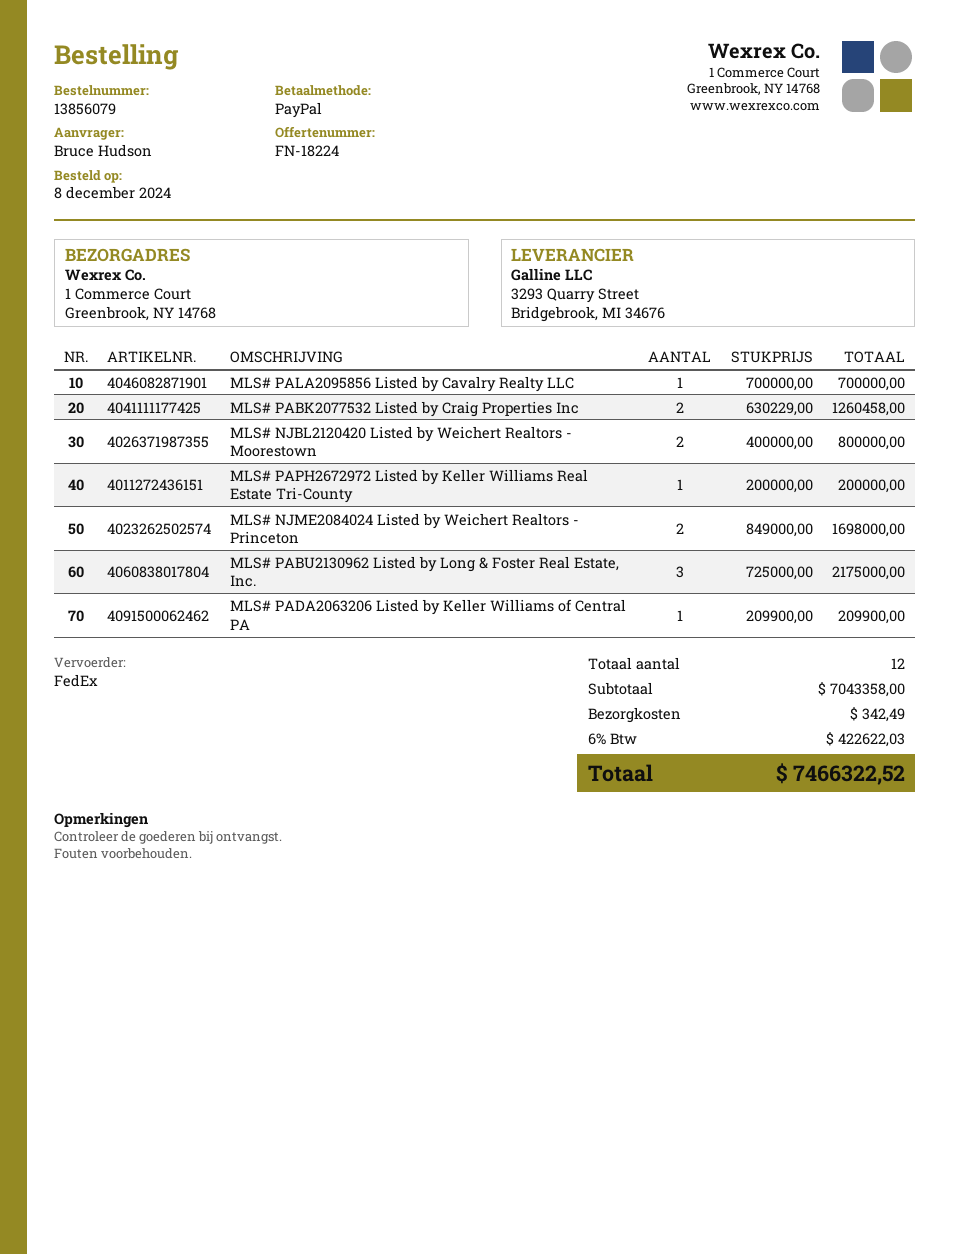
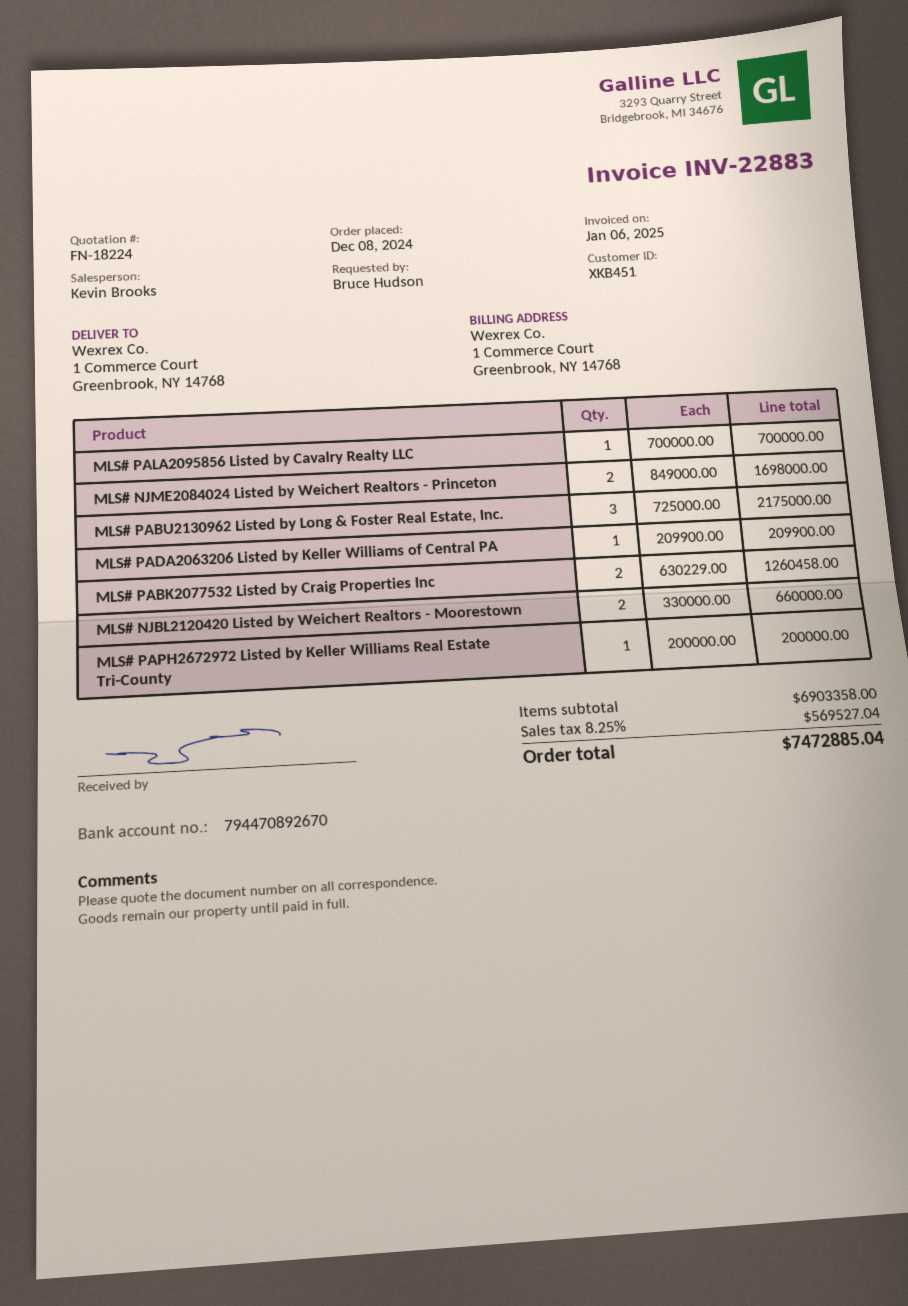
MLS# NJBL2120420 Listed by Weichert Realtors - Moorestown: 2 x 400000.00 = 800000.00 -> 2 x 330000.00 = 660000.00
subtotal: 7043358.00 -> 6903358.00
shipping: 342.49 -> none
tax: 6% = 422622.03 -> 8.25% = 569527.04
total: 7466322.52 -> 7472885.04

